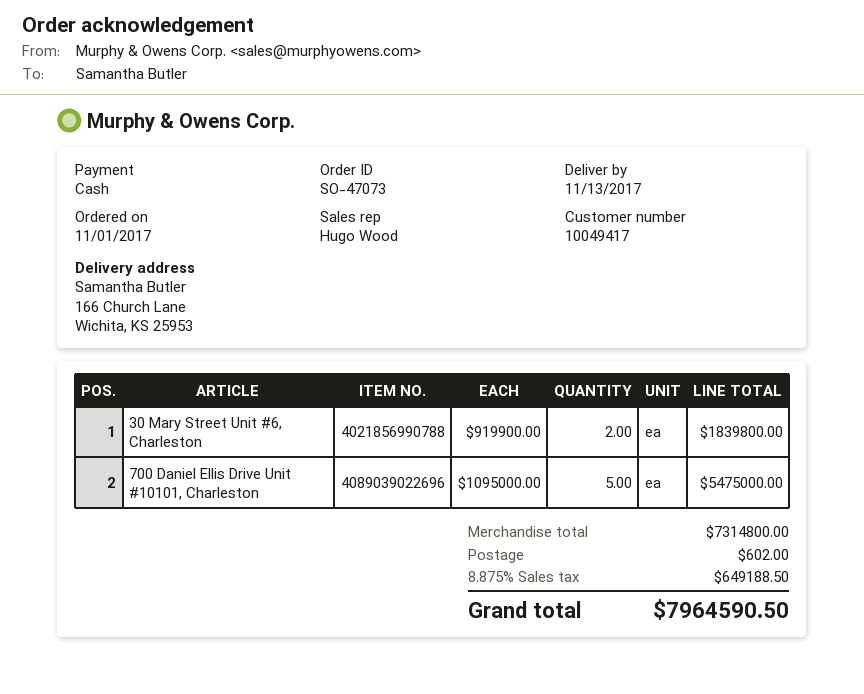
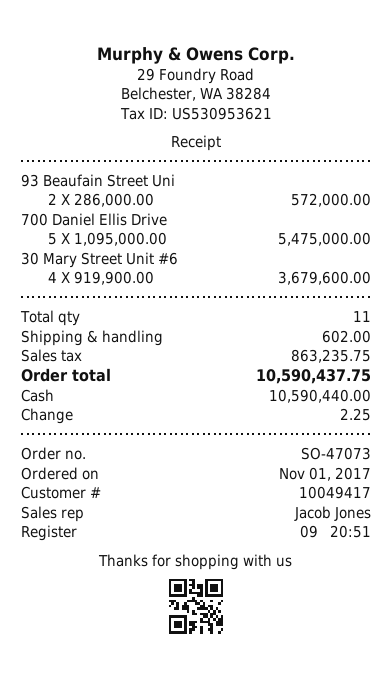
sales rep: Hugo Wood -> Jacob Jones
30 Mary Street Unit #6, Charleston: 2 x 919900.00 = 1839800.00 -> 4 x 919900.00 = 3679600.00
93 Beaufain Street Uni: none -> 2 x 286000.00 = 572000.00
tax: 649188.50 -> 863235.75
total: 7964590.50 -> 10590437.75

